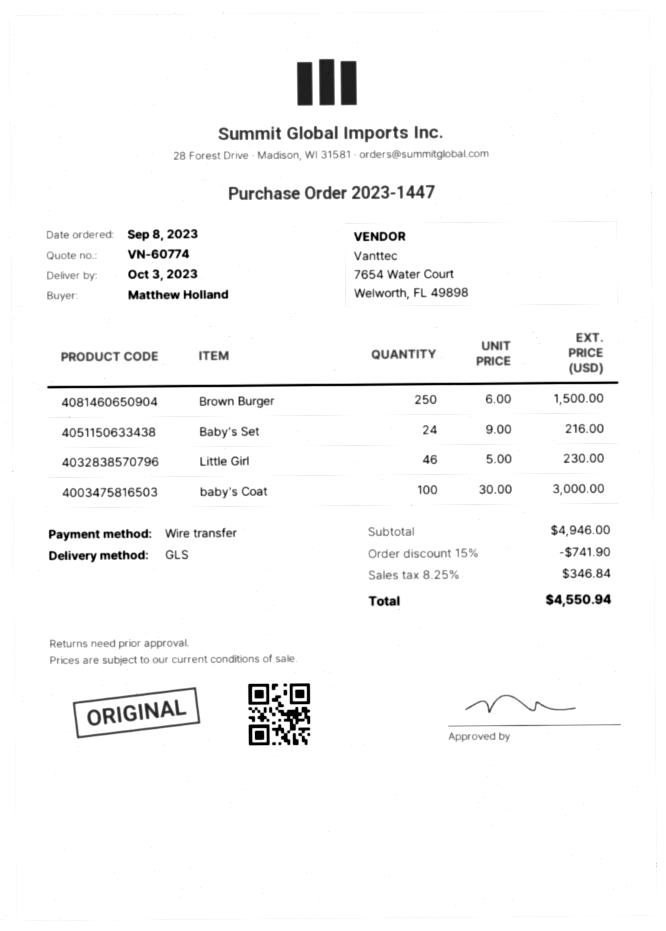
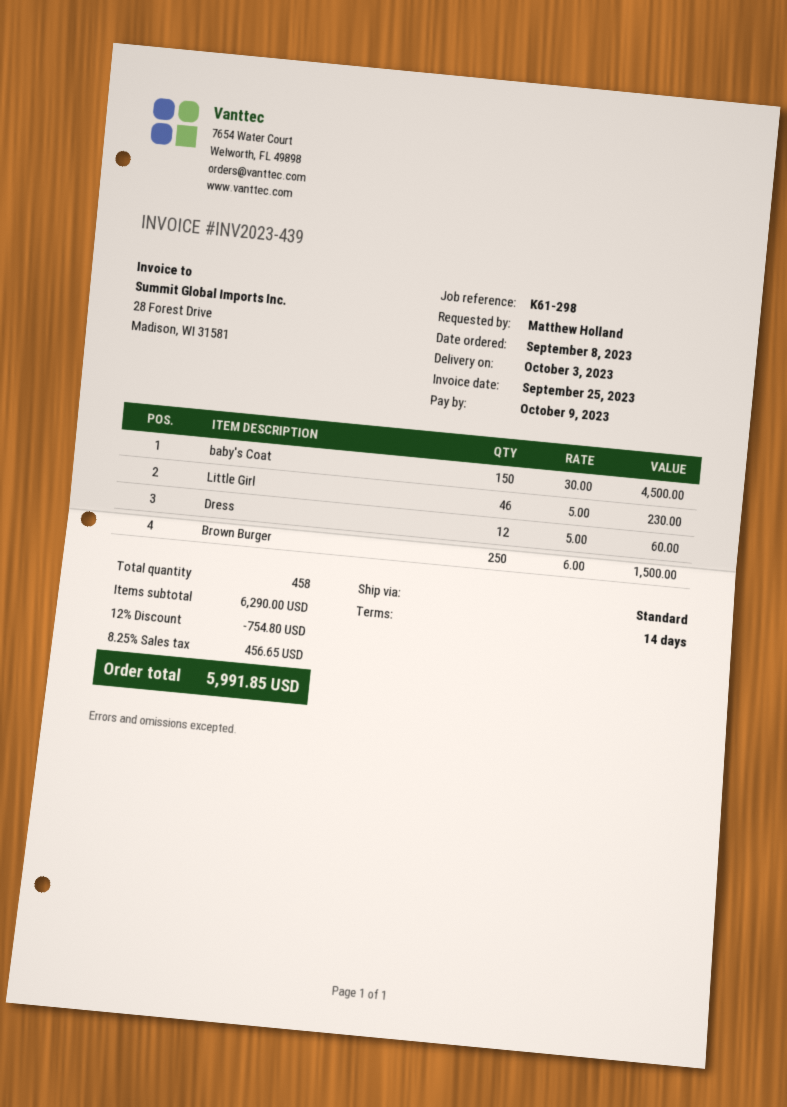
shipping method: GLS -> standard
Baby's Set: 24 x 9.00 = 216.00 -> none
baby's Coat: 100 x 30.00 = 3000.00 -> 150 x 30.00 = 4500.00
Dress: none -> 12 x 5.00 = 60.00
subtotal: 4946.00 -> 6290.00
discount: 15% = 741.90 -> 12% = 754.80
tax: 8.25% = 346.84 -> 8.25% = 456.65
total: 4550.94 -> 5991.85

